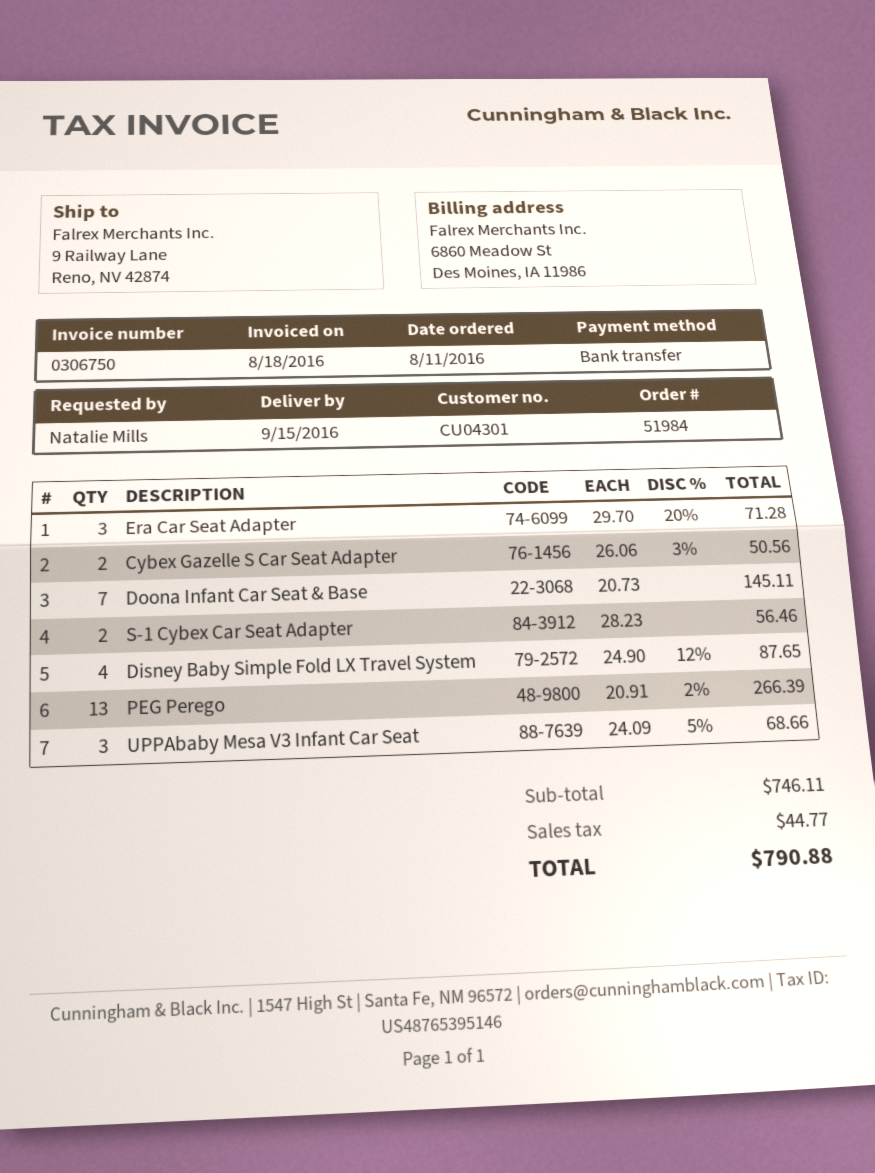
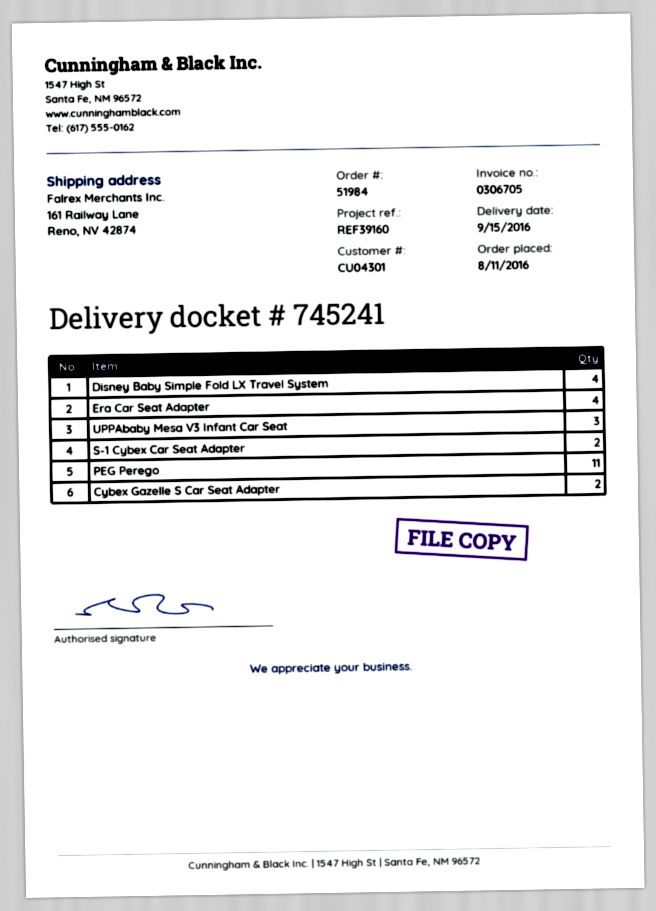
invoice number: 0306750 -> 0306705
ship to: 9 Railway Lane, Reno, NV 42874 -> 161 Railway Lane, Reno, NV 42874
Era Car Seat Adapter: 3 -> 4
Doona Infant Car Seat & Base: 7 -> none
PEG Perego: 13 -> 11

